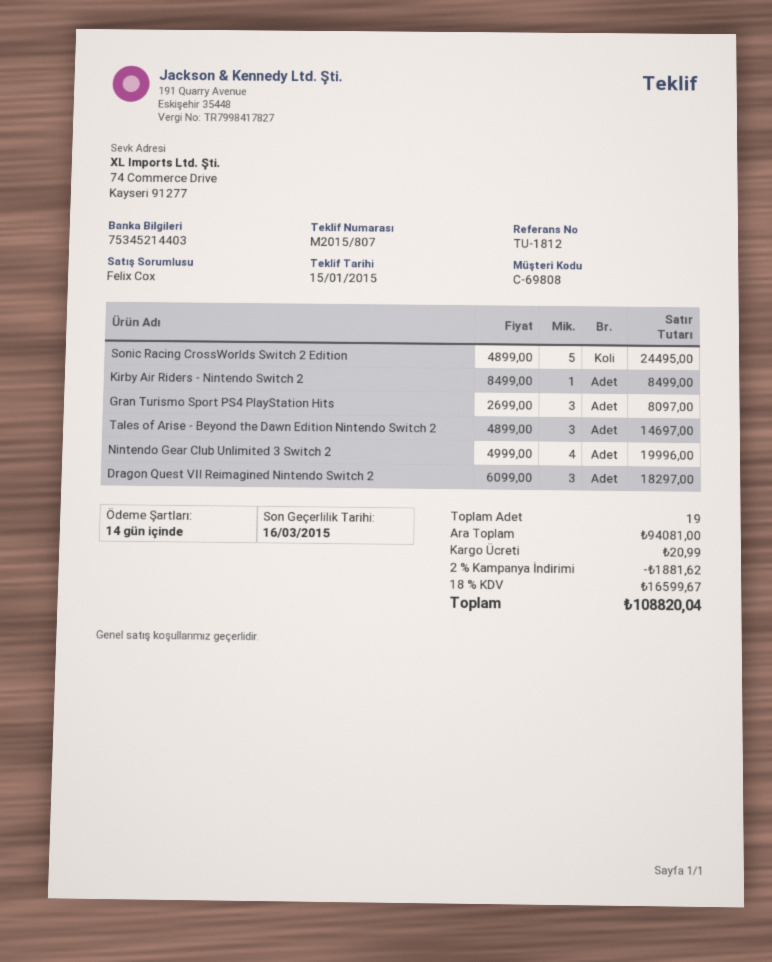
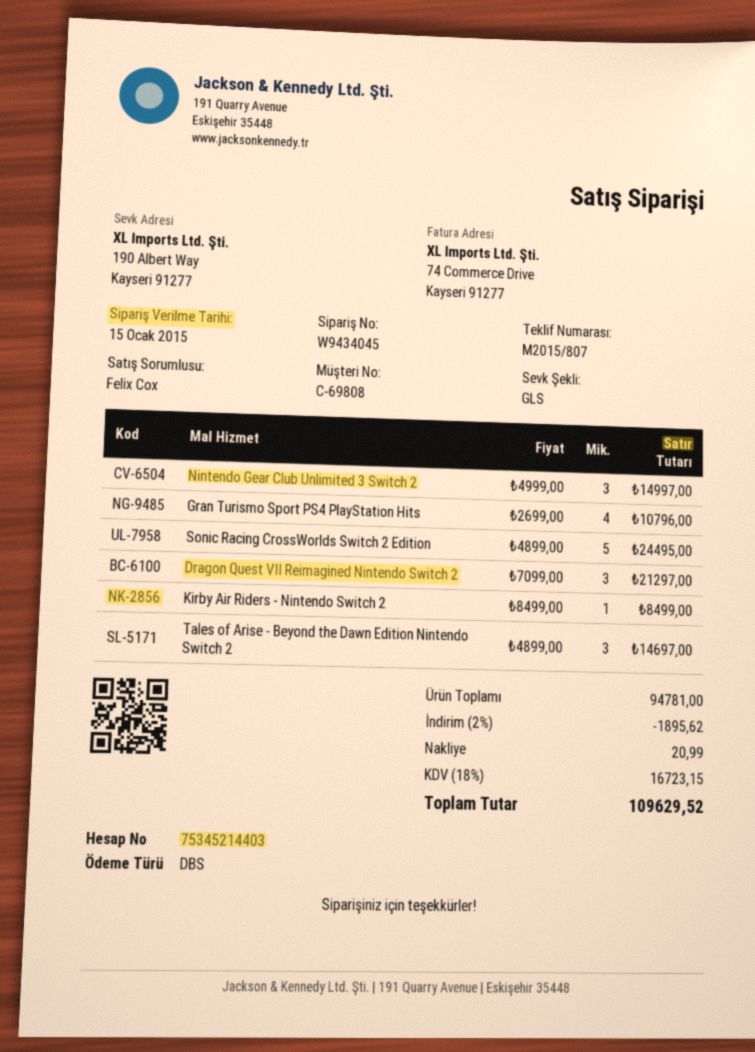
ship to: 74 Commerce Drive, Kayseri 91277 -> 190 Albert Way, Kayseri 91277
Gran Turismo Sport PS4 PlayStation Hits: 3 x 2699.00 = 8097.00 -> 4 x 2699.00 = 10796.00
Nintendo Gear Club Unlimited 3 Switch 2: 4 x 4999.00 = 19996.00 -> 3 x 4999.00 = 14997.00
Dragon Quest VII Reimagined Nintendo Switch 2: 3 x 6099.00 = 18297.00 -> 3 x 7099.00 = 21297.00
subtotal: 94081.00 -> 94781.00
discount: 2% = 1881.62 -> 2% = 1895.62
tax: 18% = 16599.67 -> 18% = 16723.15
total: 108820.04 -> 109629.52

